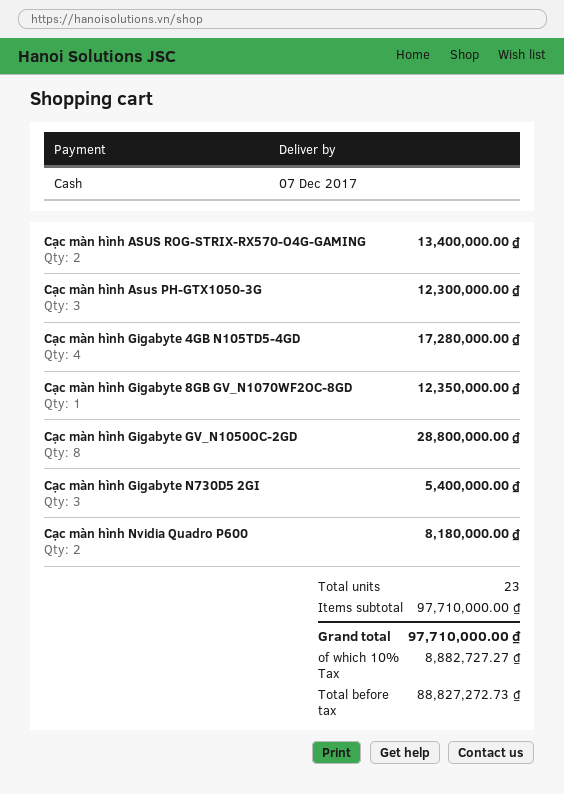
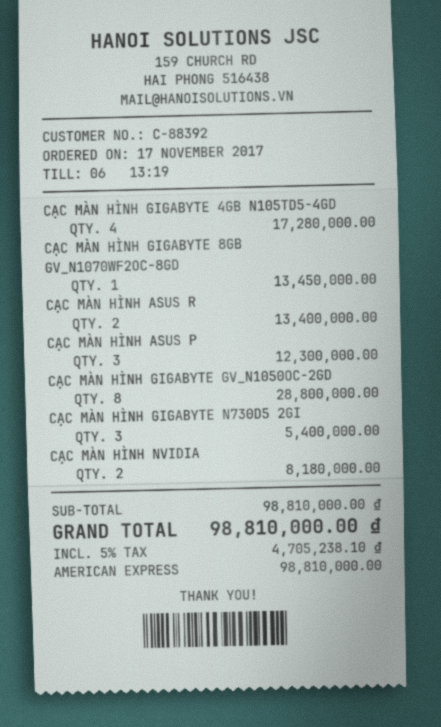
payment method: cash -> American Express
Cạc màn hình Gigabyte 8GB GV_N1070WF2OC-8GD: 1 for 12350000.00 -> 1 for 13450000.00
subtotal: 97710000.00 -> 98810000.00
tax: 10% = 8882727.27 -> 5% = 4705238.10
total: 97710000.00 -> 98810000.00

